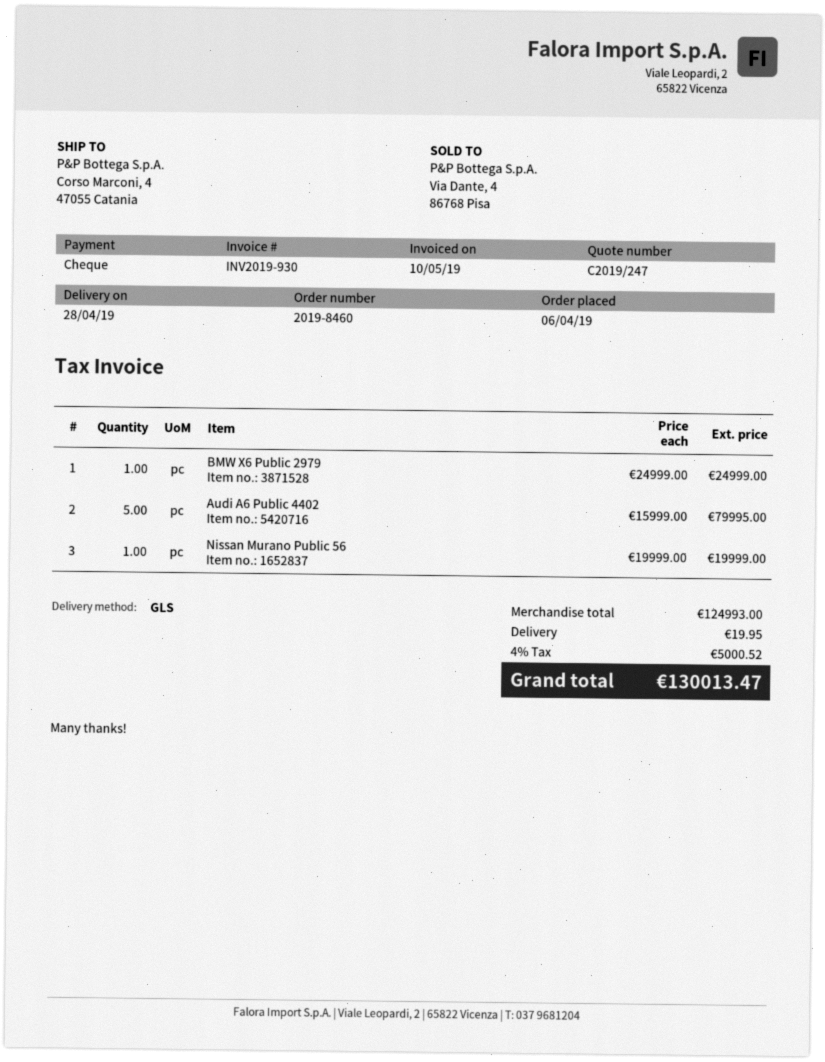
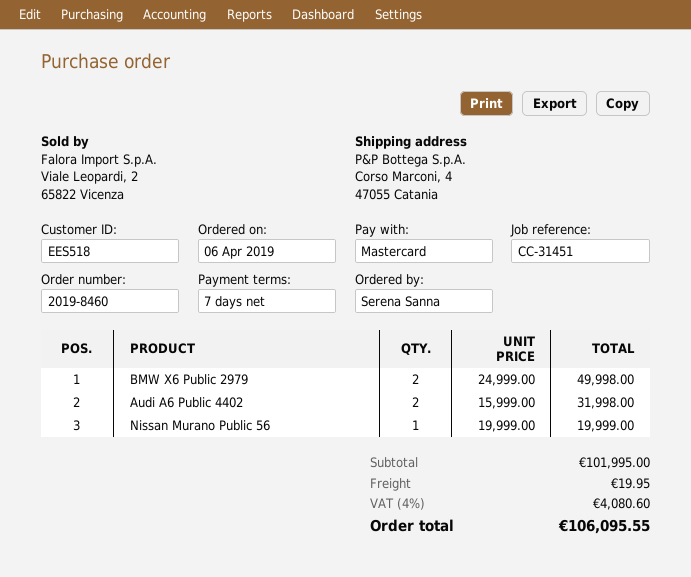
payment method: cheque -> Mastercard
BMW X6 Public 2979: 1 x 24999.00 = 24999.00 -> 2 x 24999.00 = 49998.00
Audi A6 Public 4402: 5 x 15999.00 = 79995.00 -> 2 x 15999.00 = 31998.00
subtotal: 124993.00 -> 101995.00
tax: 4% = 5000.52 -> 4% = 4080.60
total: 130013.47 -> 106095.55

